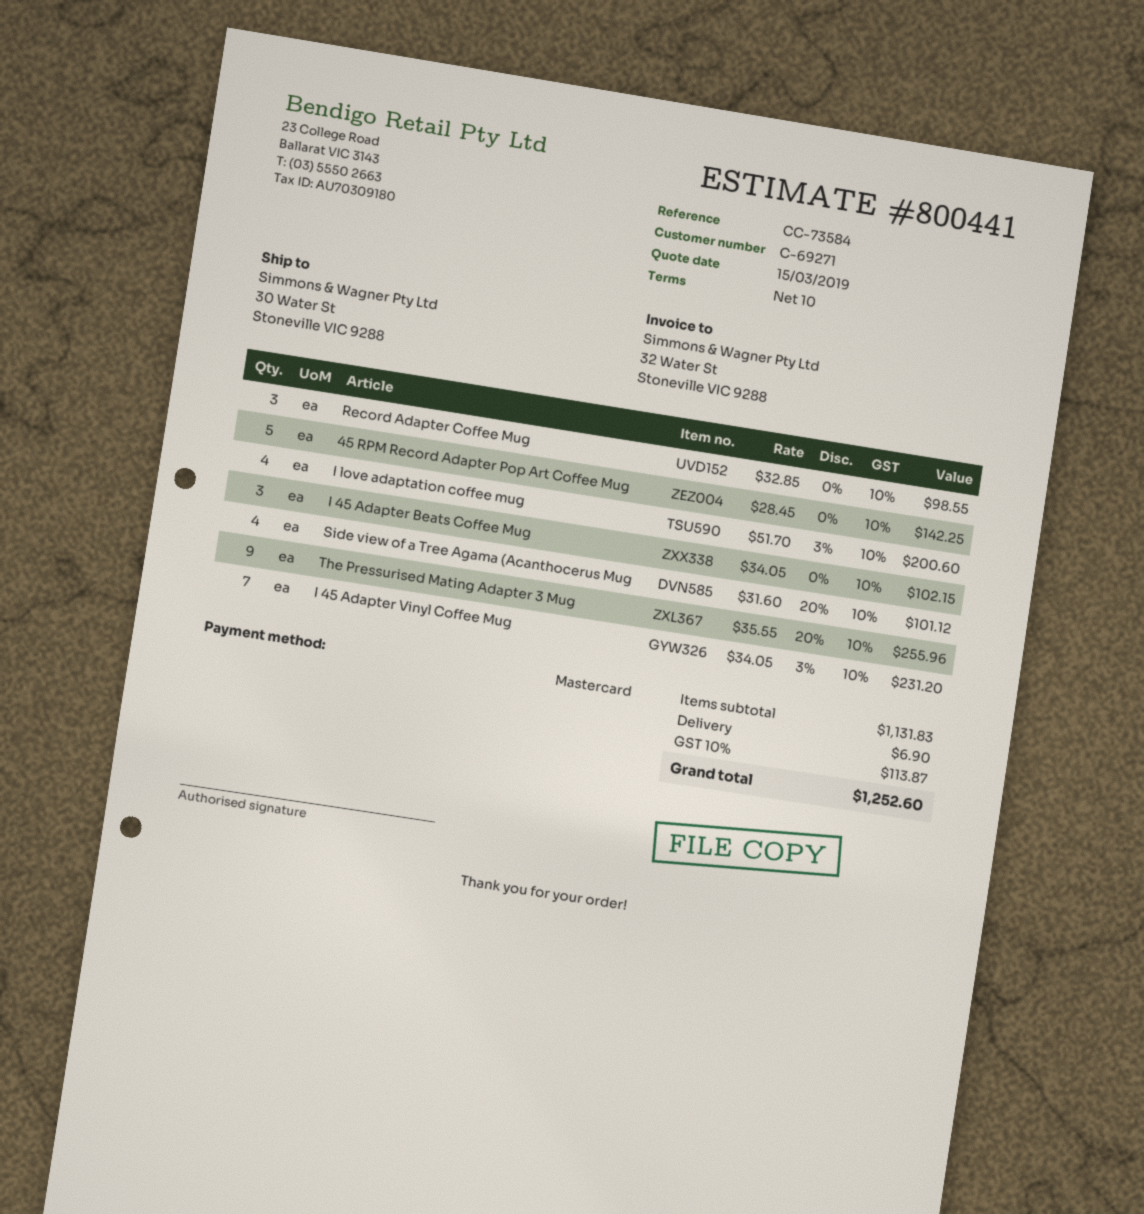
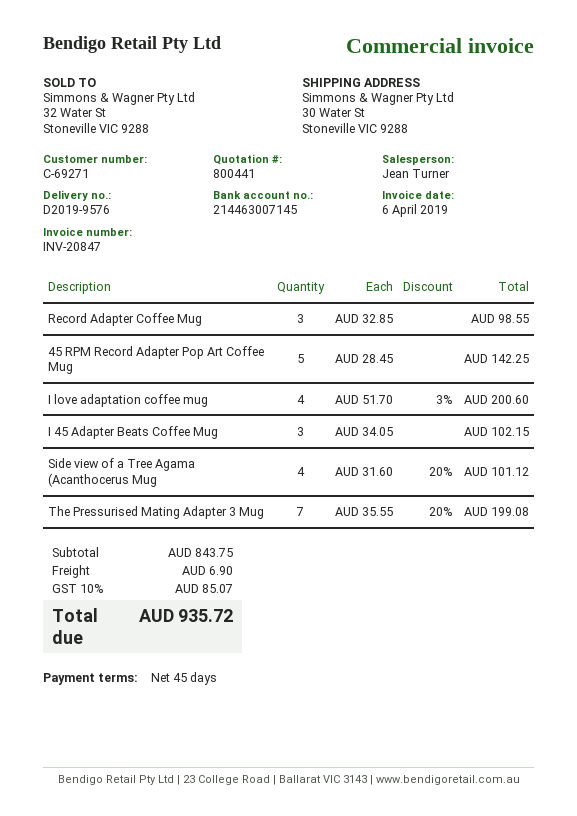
payment terms: 10 days -> 45 days
The Pressurised Mating Adapter 3 Mug: 9 x 35.55 - 20% = 255.96 -> 7 x 35.55 - 20% = 199.08
I 45 Adapter Vinyl Coffee Mug: 7 x 34.05 - 3% = 231.20 -> none
subtotal: 1131.83 -> 843.75
tax: 10% = 113.87 -> 10% = 85.07
total: 1252.60 -> 935.72

